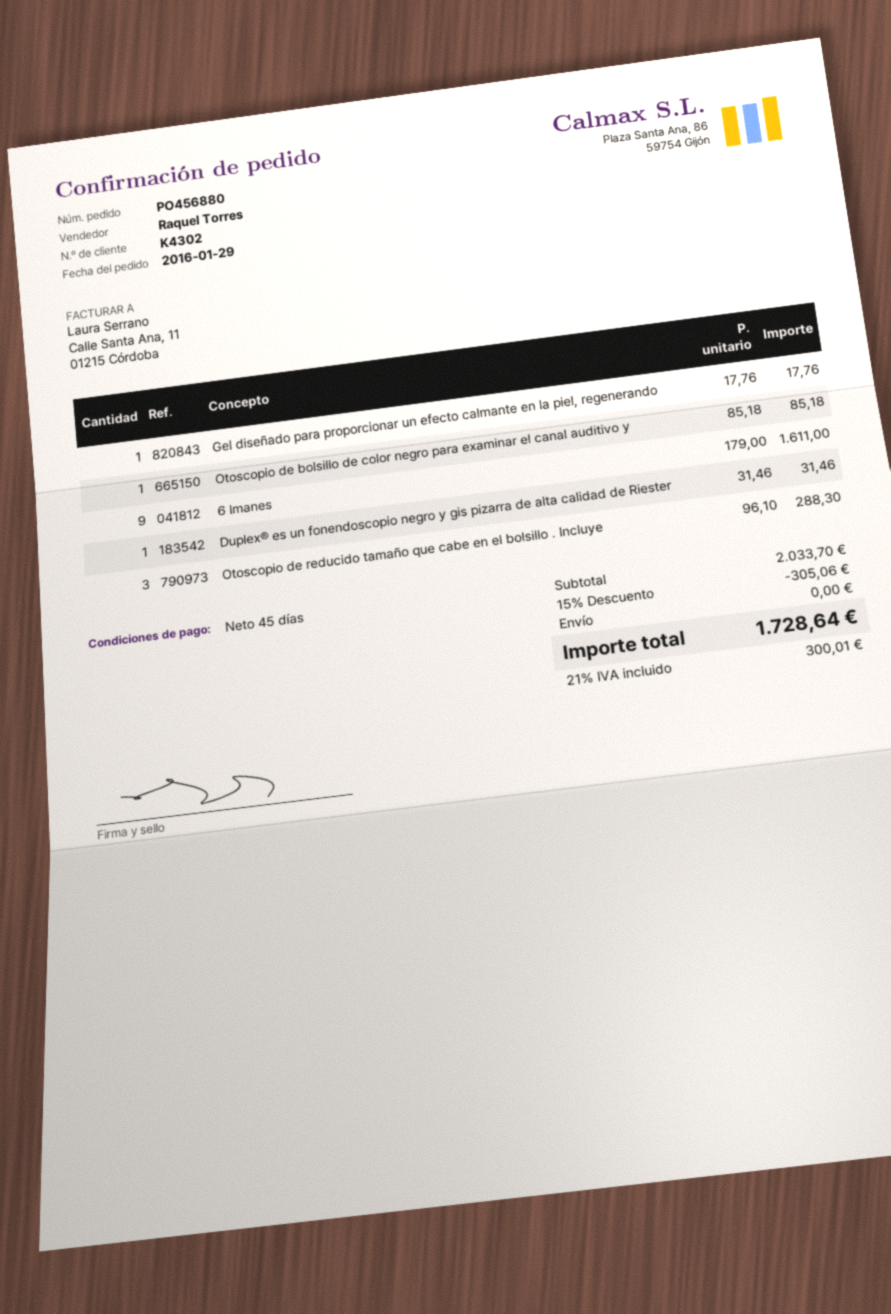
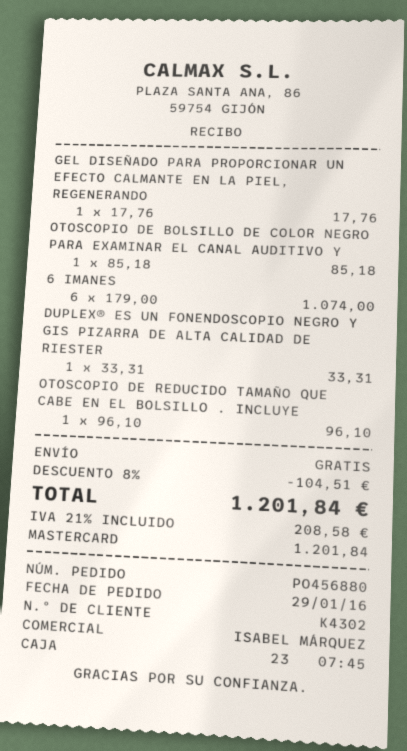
sales rep: Raquel Torres -> ISABEL MÁRQUEZ
6 Imanes: 9 x 179.00 = 1611.00 -> 6 x 179.00 = 1074.00
Duplex® es un fonendoscopio negro y gis pizarra de alta calidad de Riester: 1 x 31.46 = 31.46 -> 1 x 33.31 = 33.31
Otoscopio de reducido tamaño que cabe en el bolsillo . Incluye: 3 x 96.10 = 288.30 -> 1 x 96.10 = 96.10
discount: 15% = 305.06 -> 8% = 104.51
tax: 21% = 300.01 -> 21% = 208.58
total: 1728.64 -> 1201.84

